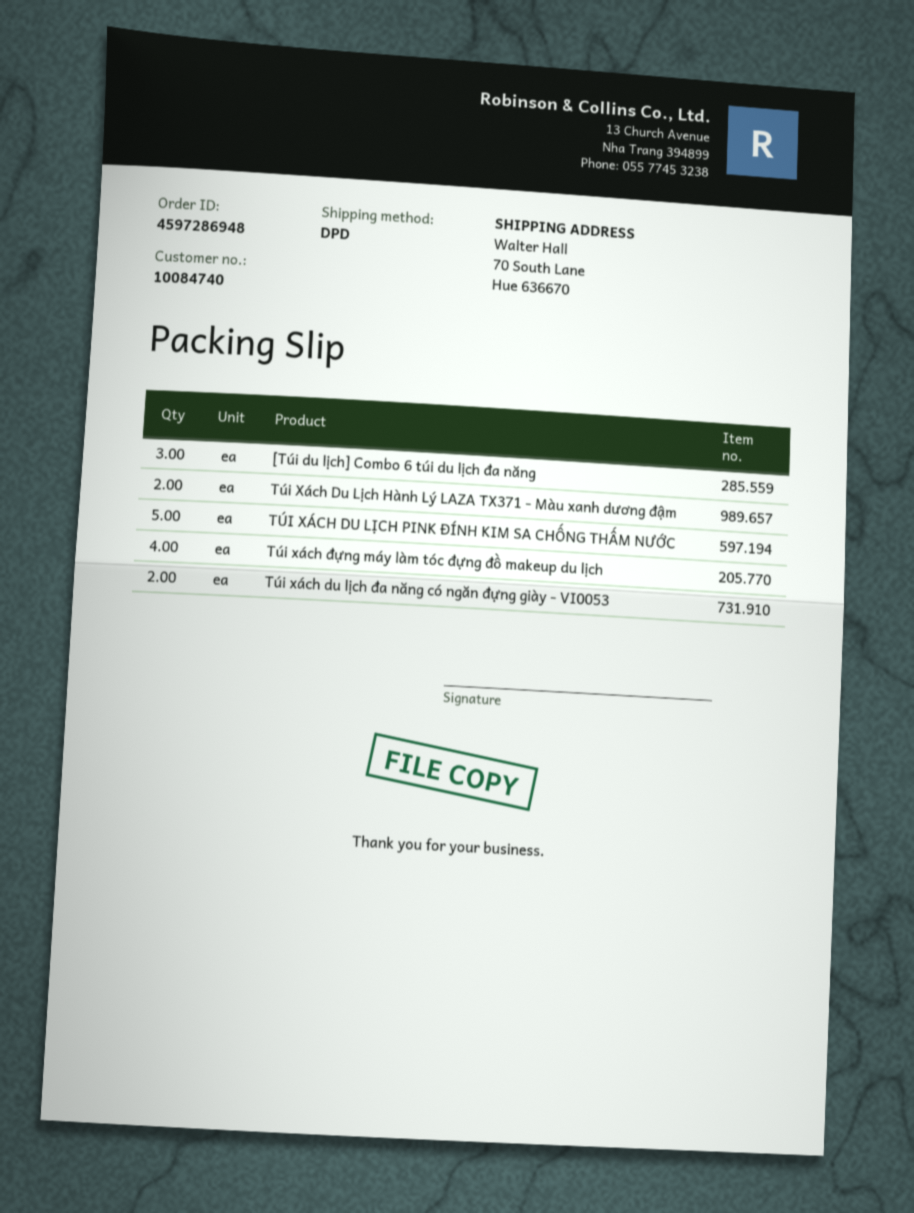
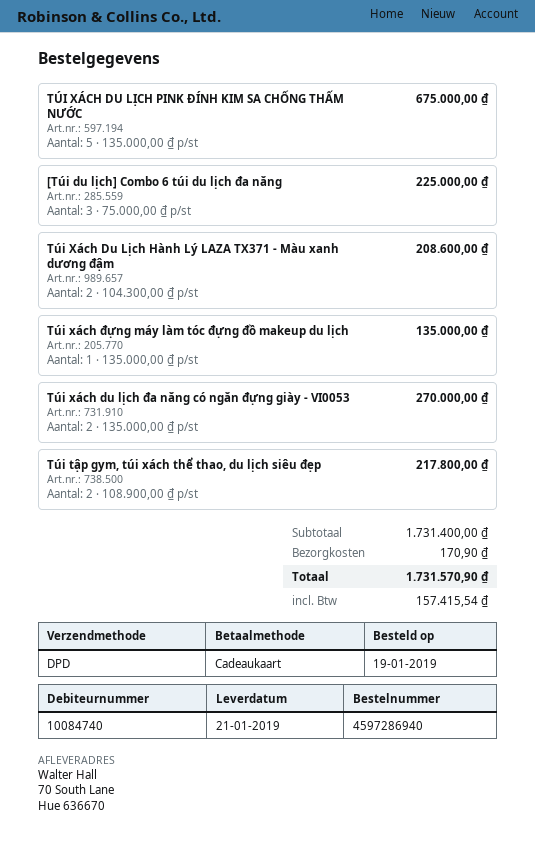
order number: 4597286948 -> 4597286940
Túi xách đựng máy làm tóc đựng đồ makeup du lịch: 4 -> 1
Túi tập gym, túi xách thể thao, du lịch siêu đẹp: none -> 2

